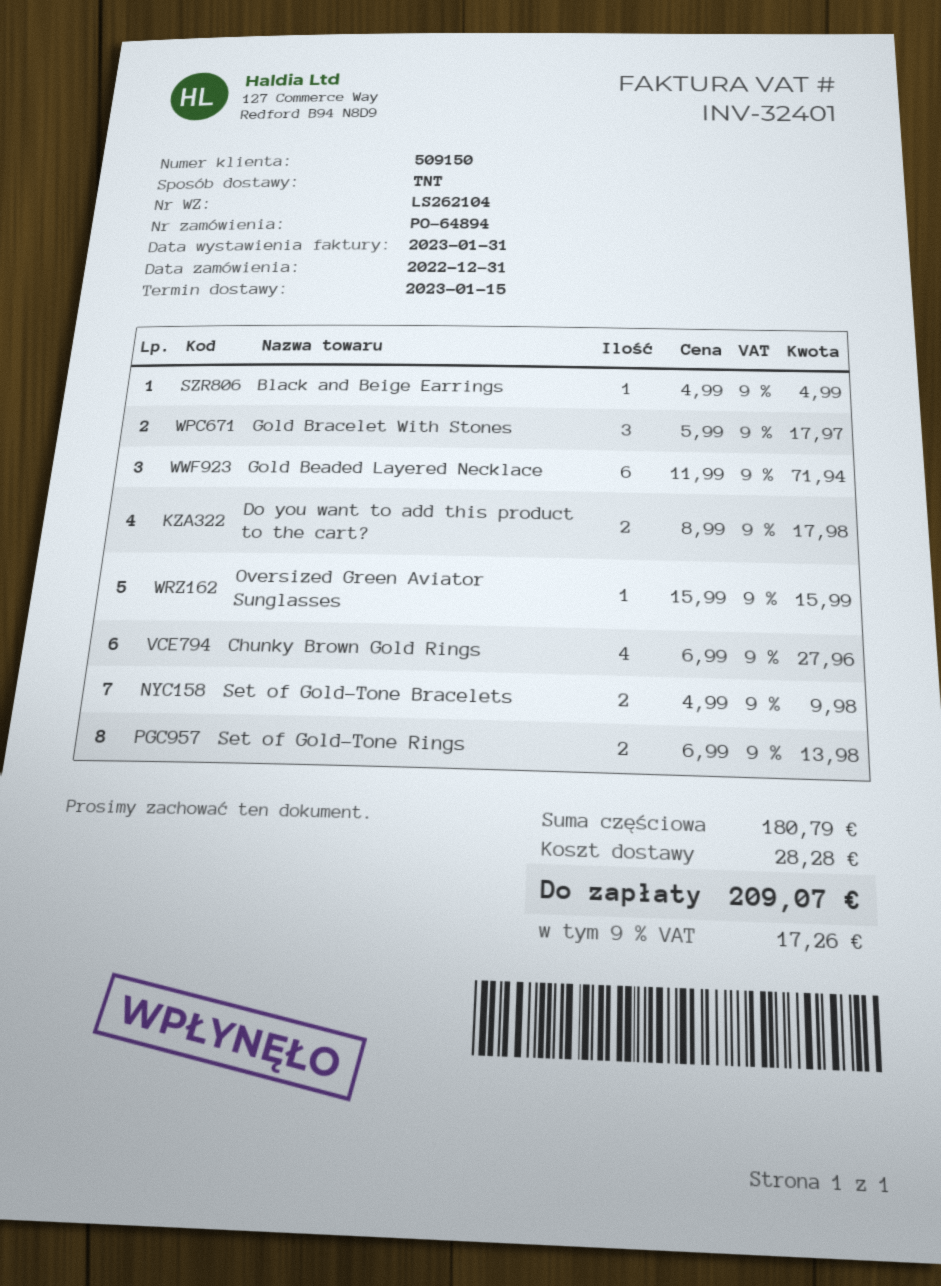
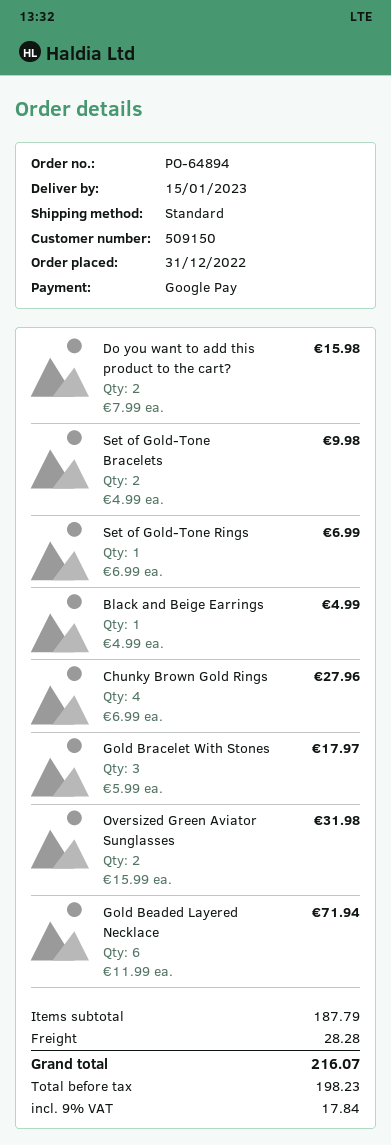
shipping method: TNT -> standard
Do you want to add this product to the cart?: 2 x 8.99 = 17.98 -> 2 x 7.99 = 15.98
Oversized Green Aviator Sunglasses: 1 x 15.99 = 15.99 -> 2 x 15.99 = 31.98
Set of Gold-Tone Rings: 2 x 6.99 = 13.98 -> 1 x 6.99 = 6.99
subtotal: 180.79 -> 187.79
tax: 9% = 17.26 -> 9% = 17.84
total: 209.07 -> 216.07

